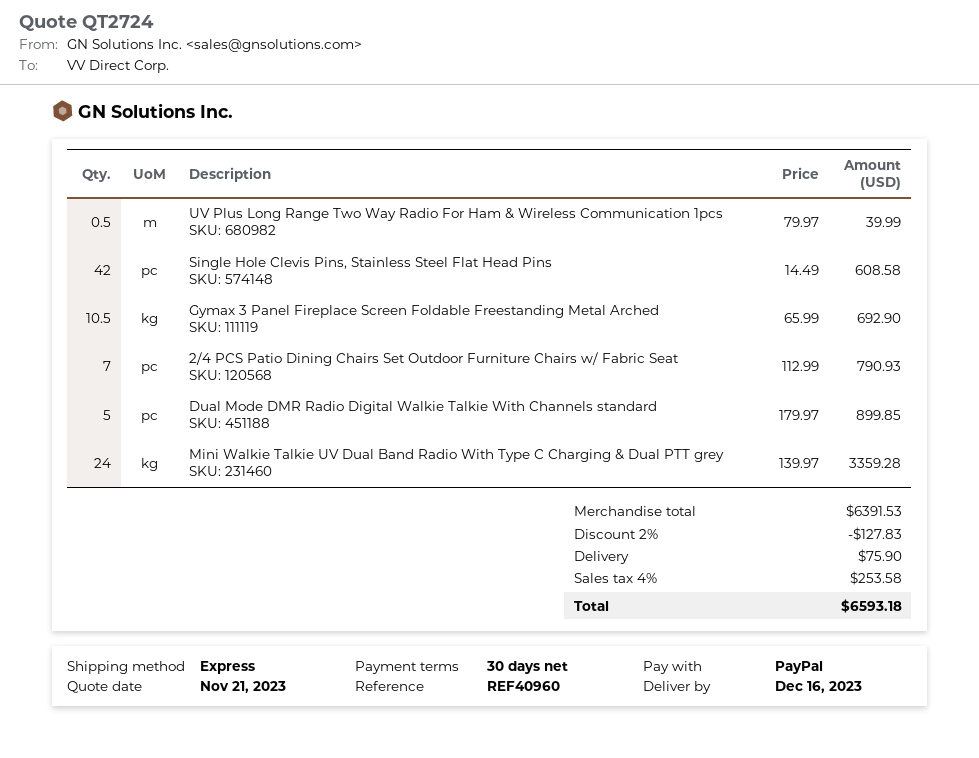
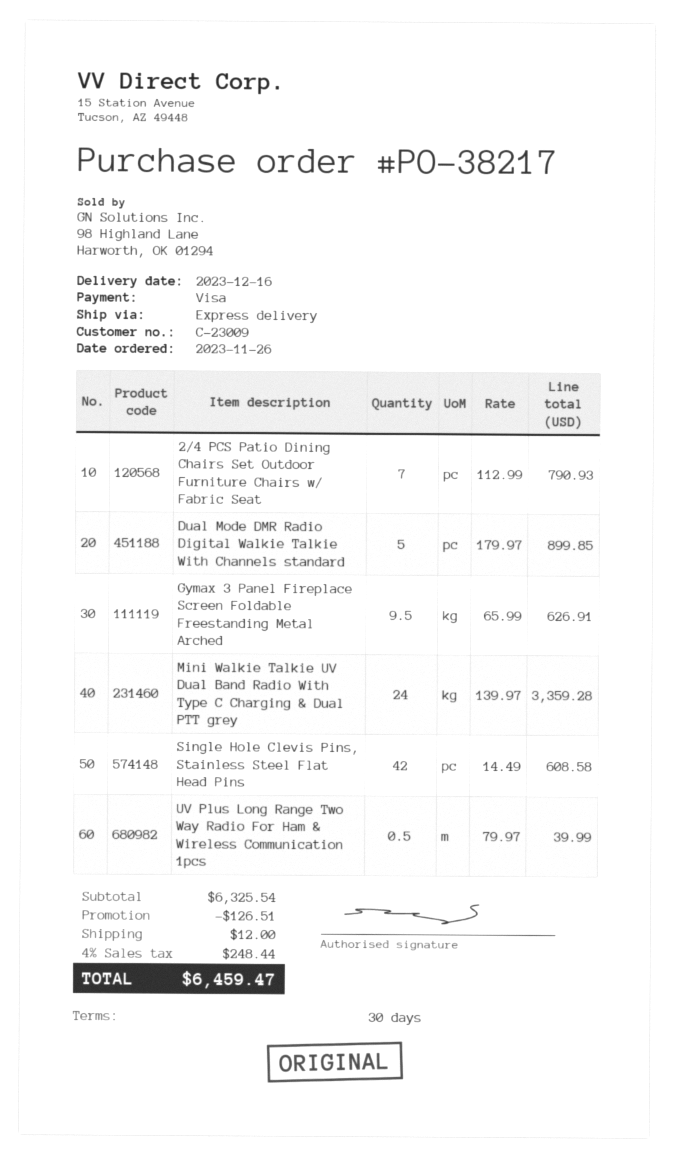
payment method: PayPal -> Visa
Gymax 3 Panel Fireplace Screen Foldable Freestanding Metal Arched: 10.5 x 65.99 = 692.90 -> 9.5 x 65.99 = 626.91
subtotal: 6391.53 -> 6325.54
discount: 127.83 -> 126.51
shipping: 75.90 -> 12.00
tax: 4% = 253.58 -> 4% = 248.44
total: 6593.18 -> 6459.47

